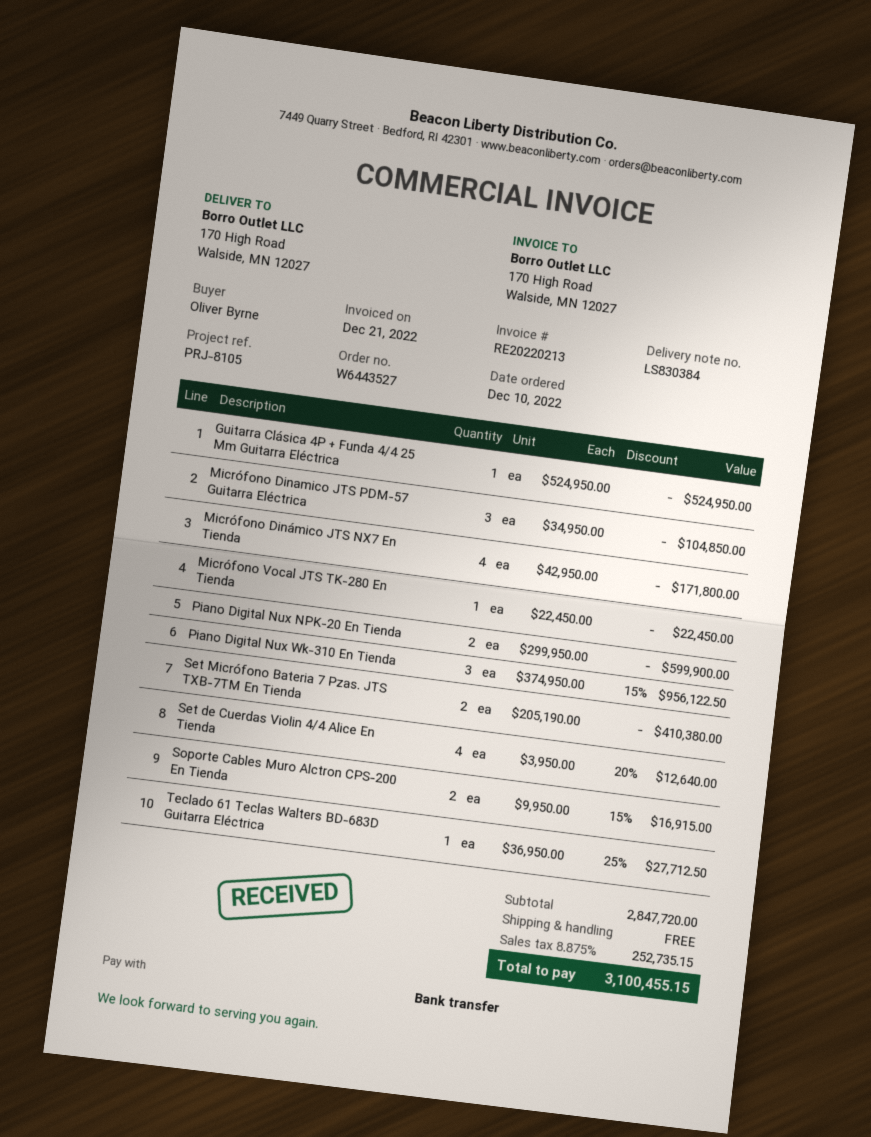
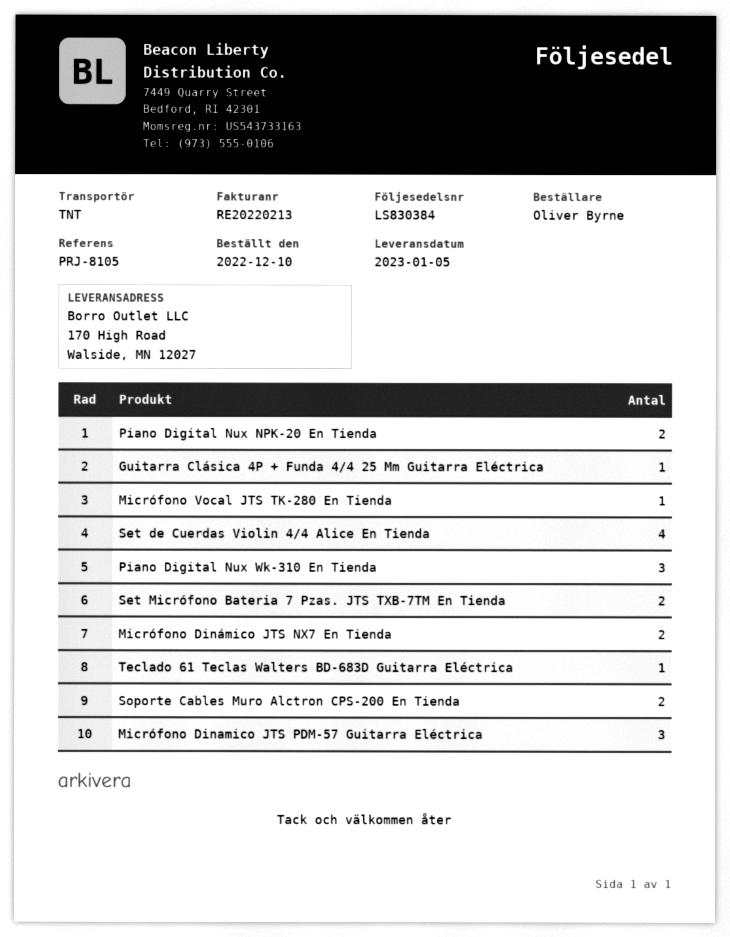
Micrófono Dinámico JTS NX7 En Tienda: 4 -> 2

